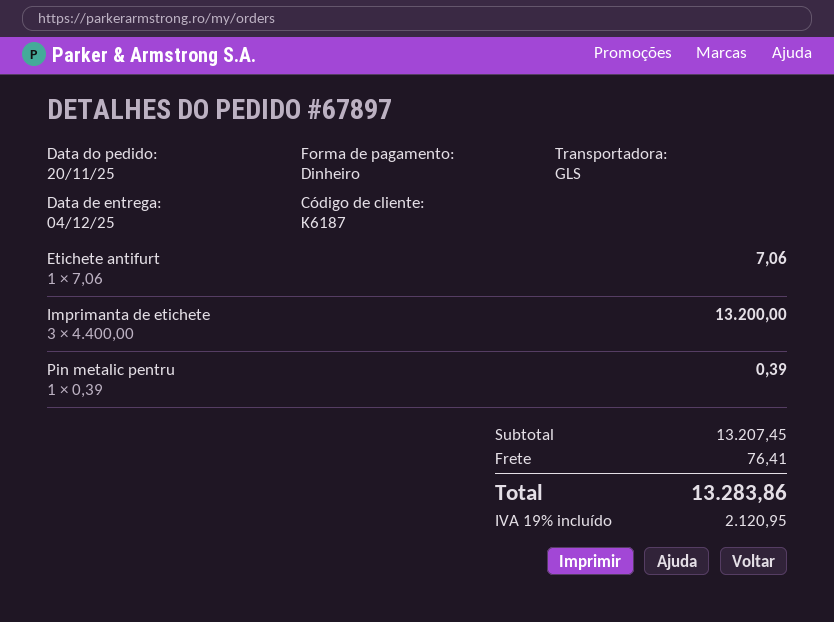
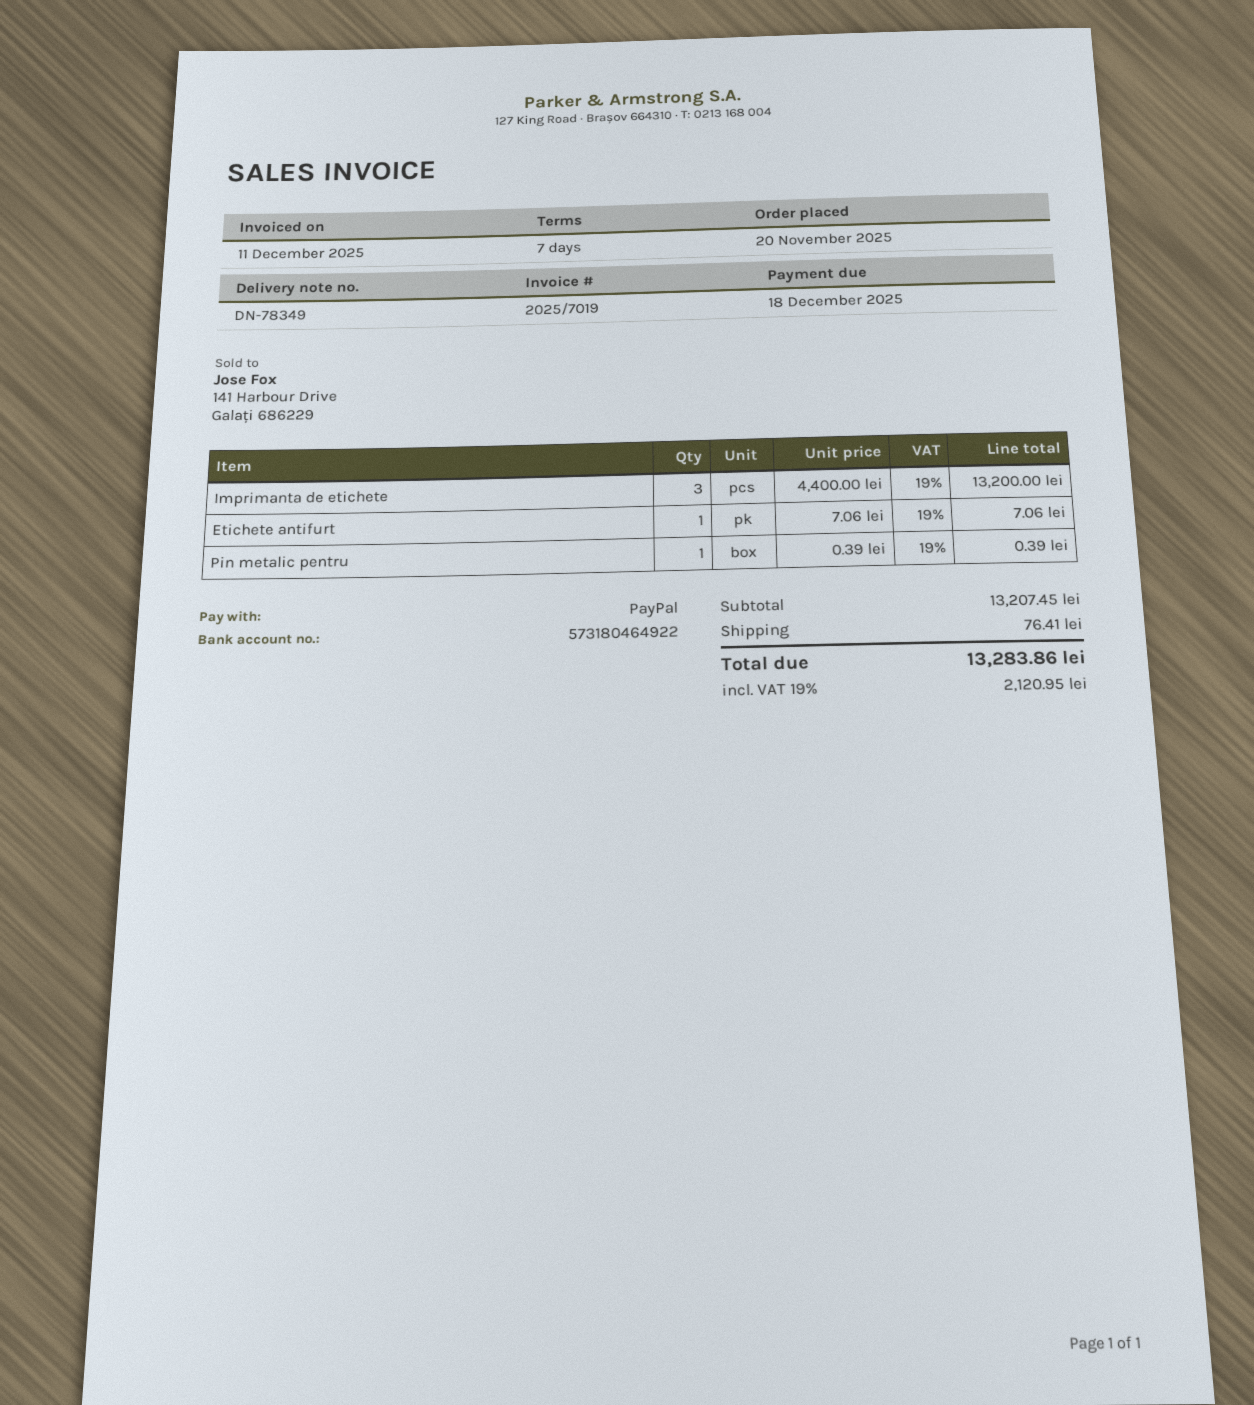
payment method: cash -> PayPal

